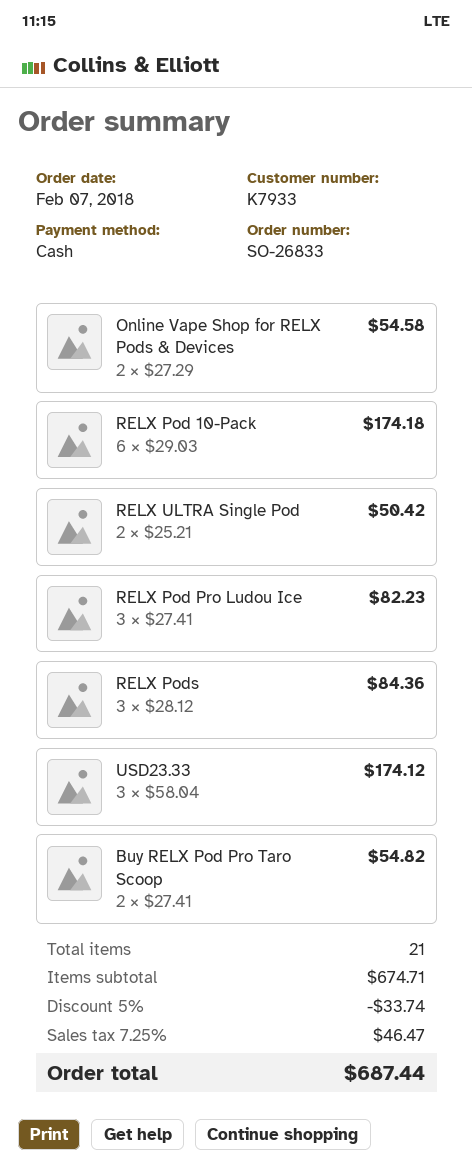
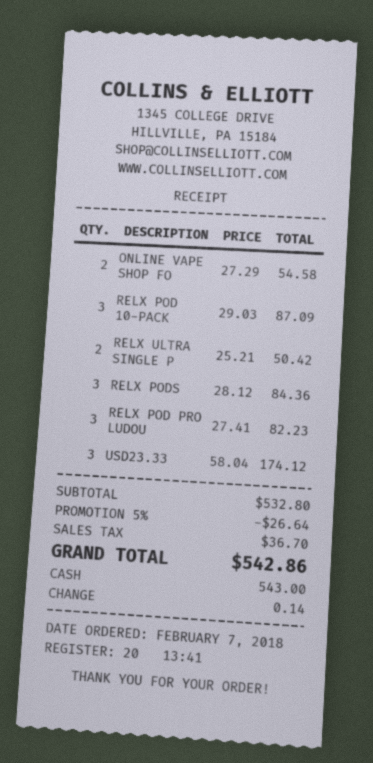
RELX Pod 10-Pack: 6 x 29.03 = 174.18 -> 3 x 29.03 = 87.09
Buy RELX Pod Pro Taro Scoop: 2 x 27.41 = 54.82 -> none
subtotal: 674.71 -> 532.80
discount: 5% = 33.74 -> 5% = 26.64
tax: 46.47 -> 36.70
total: 687.44 -> 542.86

